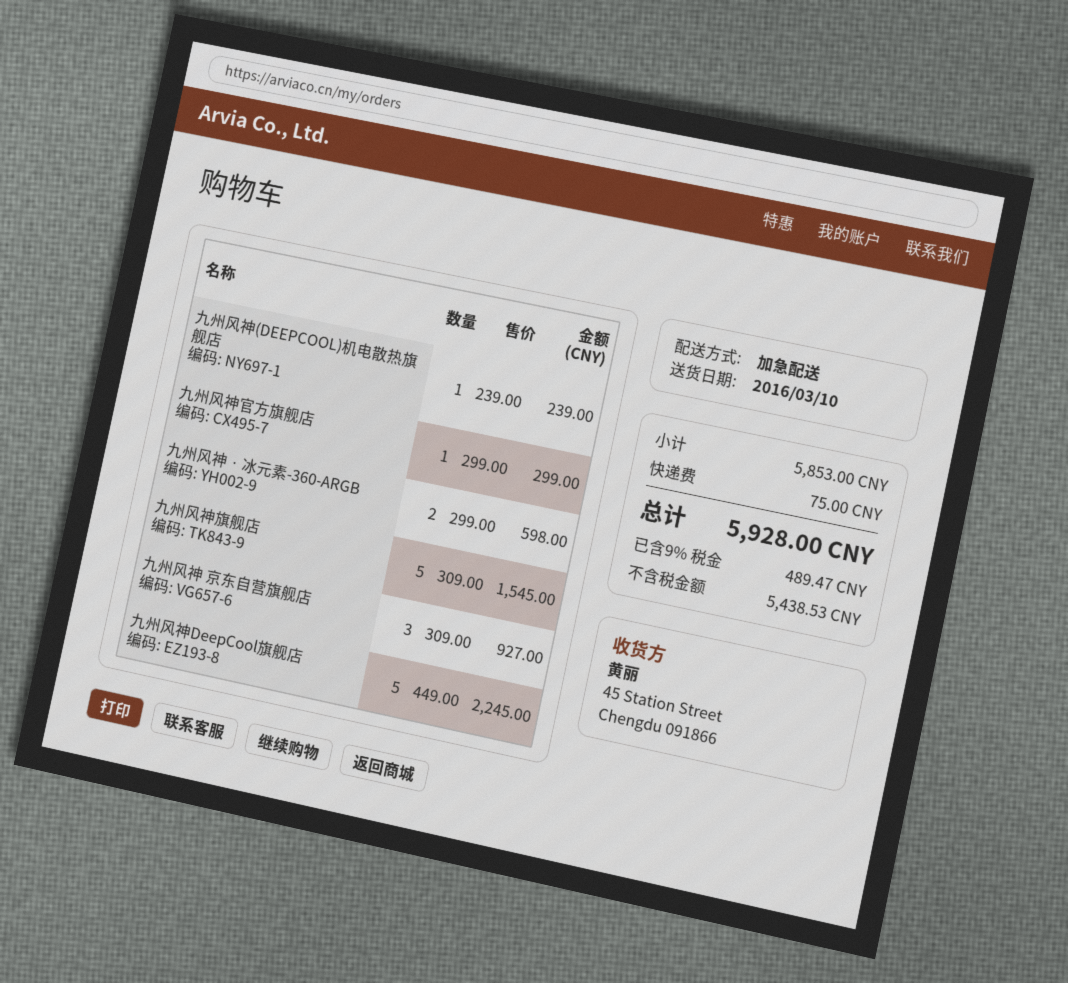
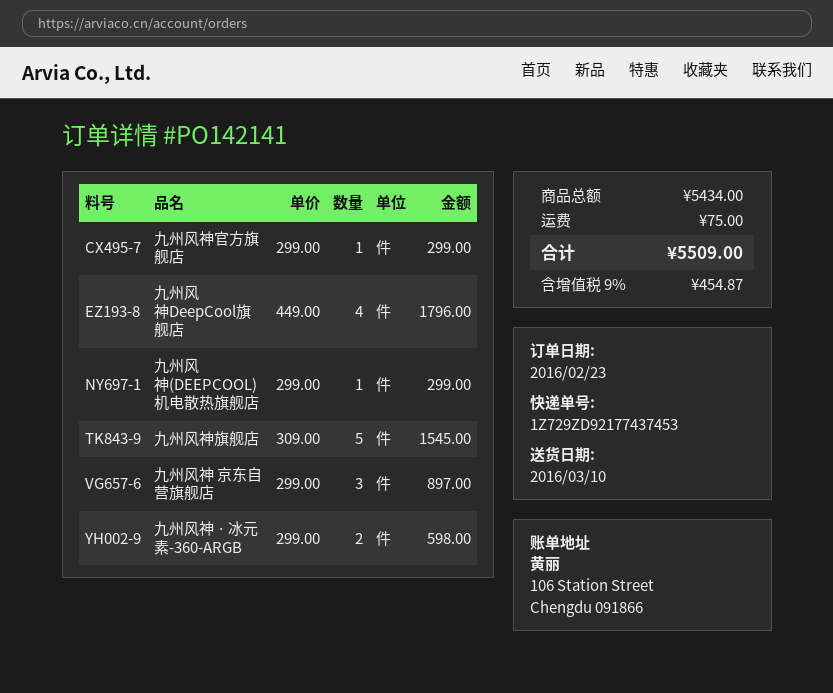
九州风神(DEEPCOOL)机电散热旗舰店: 1 x 239.00 = 239.00 -> 1 x 299.00 = 299.00
九州风神 京东自营旗舰店: 3 x 309.00 = 927.00 -> 3 x 299.00 = 897.00
九州风神DeepCool旗舰店: 5 x 449.00 = 2245.00 -> 4 x 449.00 = 1796.00
subtotal: 5853.00 -> 5434.00
tax: 9% = 489.47 -> 9% = 454.87
total: 5928.00 -> 5509.00

